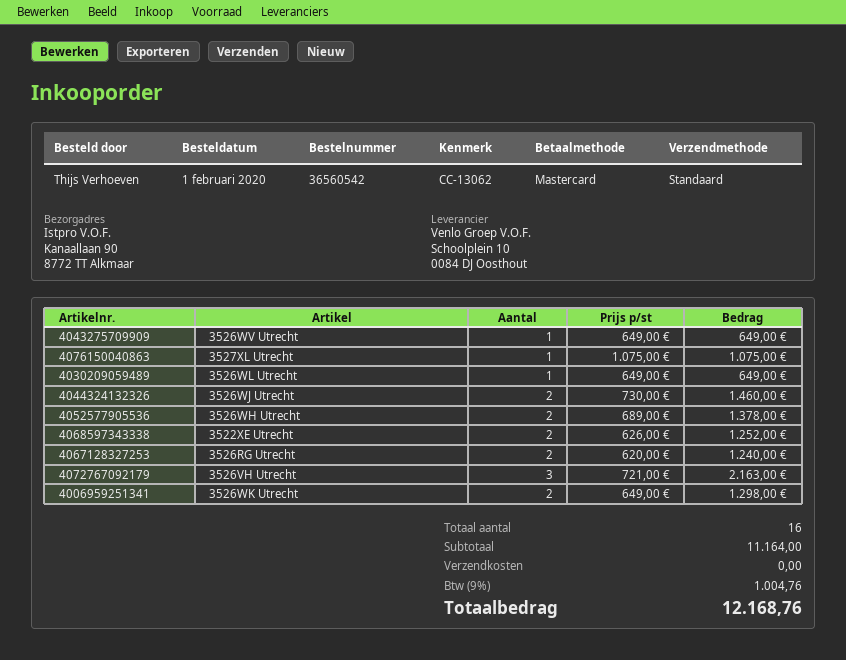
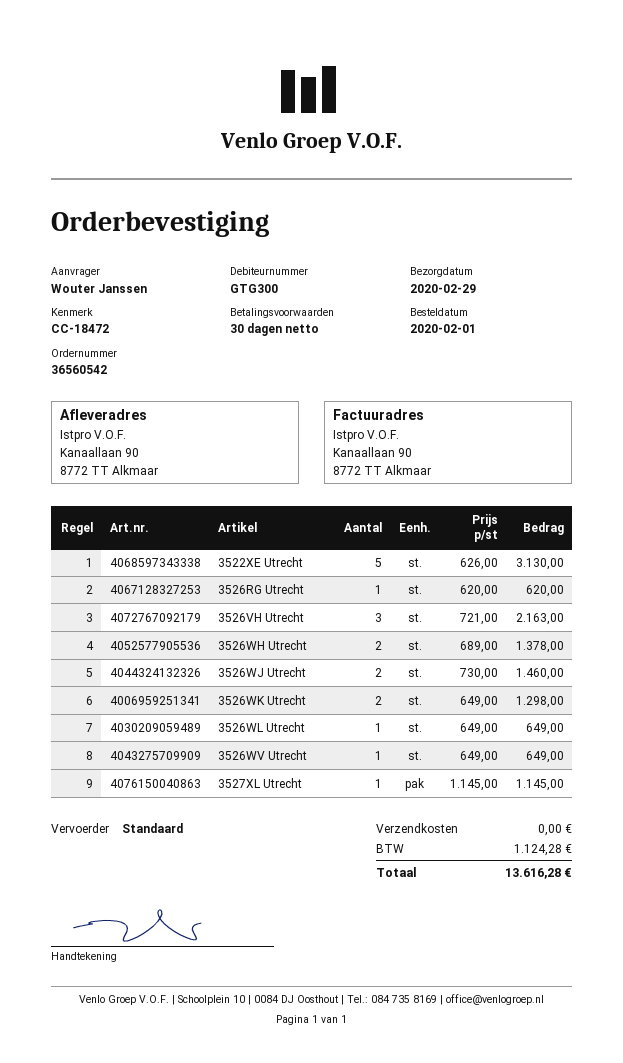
reference: CC-13062 -> CC-18472
ordered by: Thijs Verhoeven -> Wouter Janssen
3527XL Utrecht: 1 x 1075.00 = 1075.00 -> 1 x 1145.00 = 1145.00
3522XE Utrecht: 2 x 626.00 = 1252.00 -> 5 x 626.00 = 3130.00
3526RG Utrecht: 2 x 620.00 = 1240.00 -> 1 x 620.00 = 620.00
tax: 1004.76 -> 1124.28
total: 12168.76 -> 13616.28

